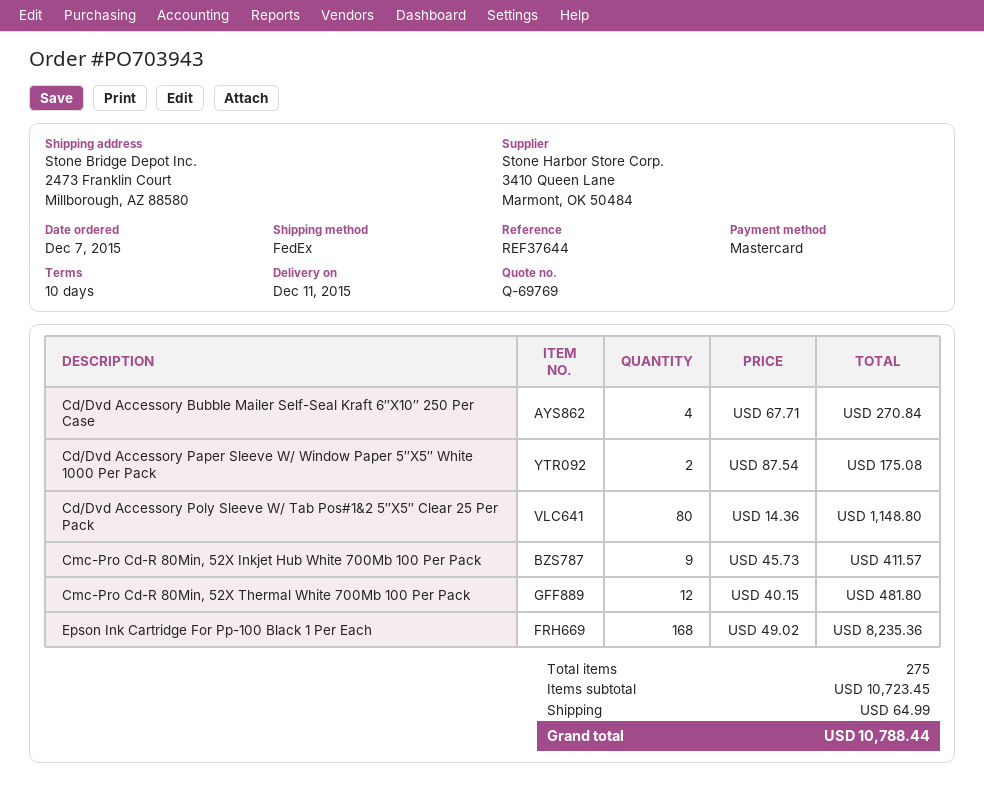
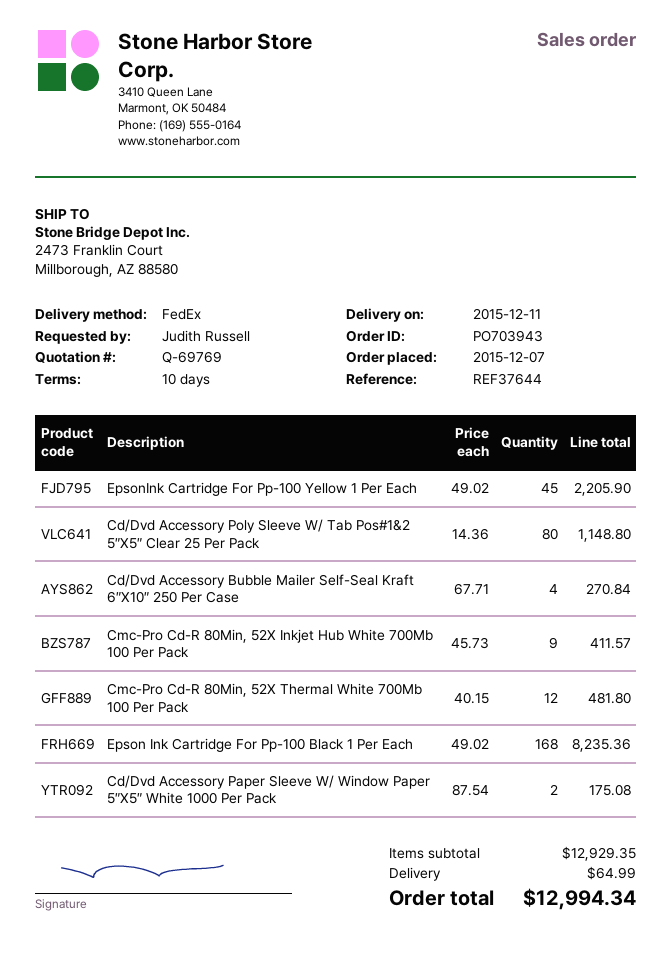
EpsonInk Cartridge For Pp-100 Yellow 1 Per Each: none -> 45 x 49.02 = 2205.90
subtotal: 10723.45 -> 12929.35
total: 10788.44 -> 12994.34

